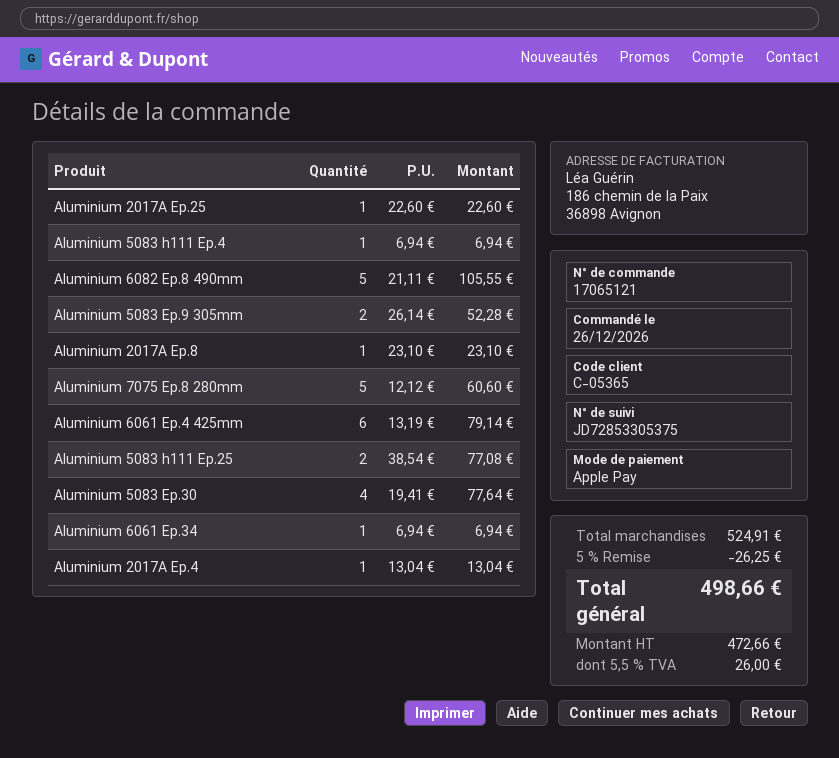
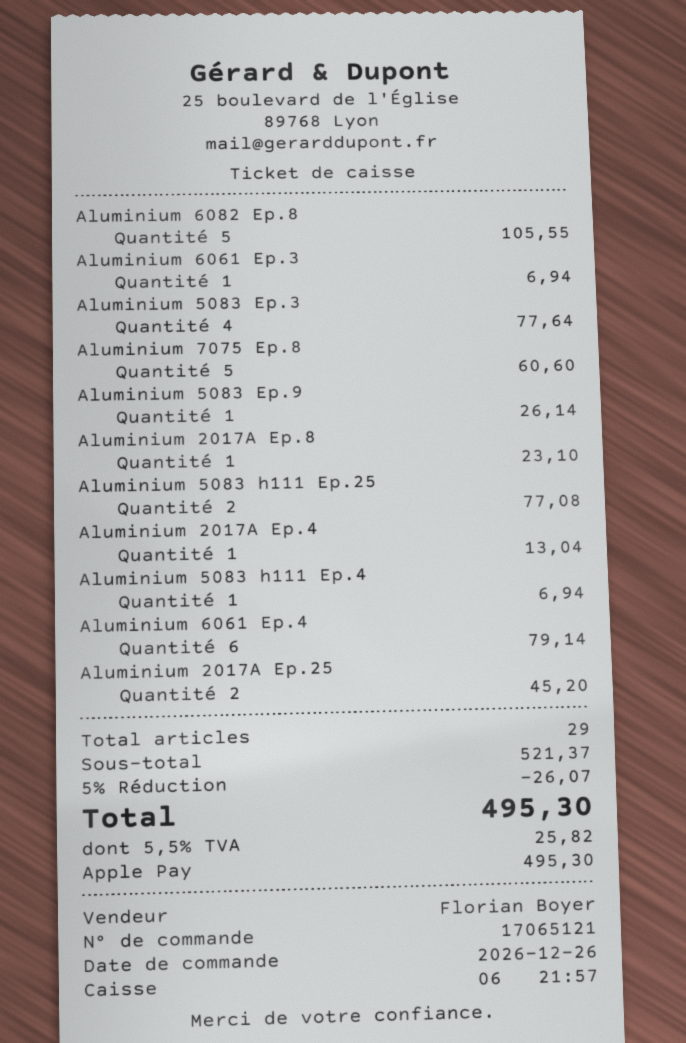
Aluminium 2017A Ep.25: 1 for 22.60 -> 2 for 45.20
Aluminium 5083 Ep.9 305mm: 2 for 52.28 -> 1 for 26.14
subtotal: 524.91 -> 521.37
discount: 5% = 26.25 -> 5% = 26.07
tax: 5.5% = 26.00 -> 5.5% = 25.82
total: 498.66 -> 495.30

